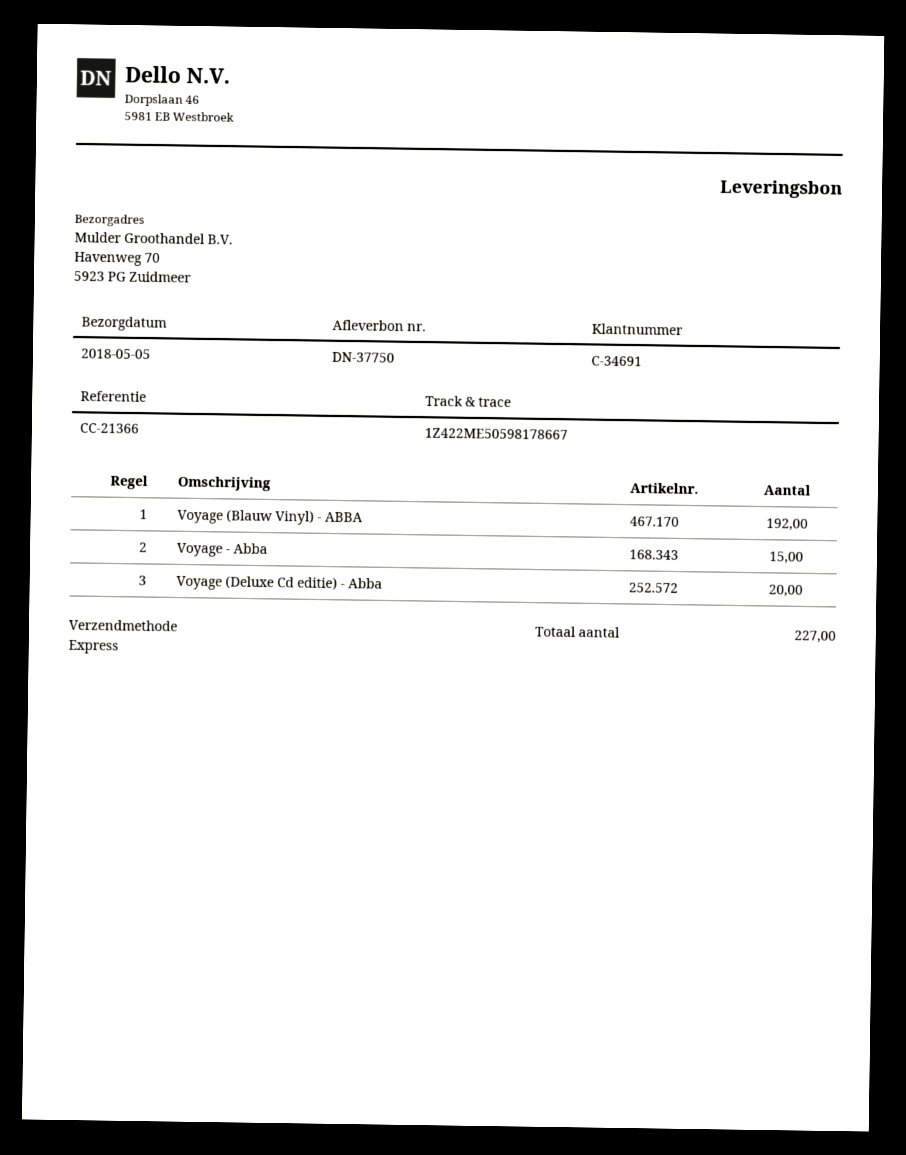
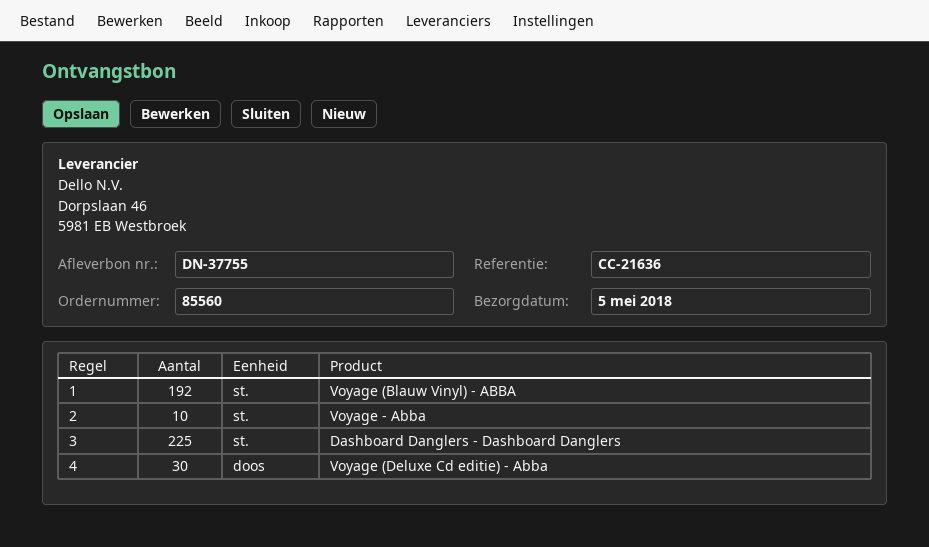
delivery note number: DN-37750 -> DN-37755
reference: CC-21366 -> CC-21636
Voyage - Abba: 15 -> 10
Voyage (Deluxe Cd editie) - Abba: 20 -> 30
Dashboard Danglers - Dashboard Danglers: none -> 225

